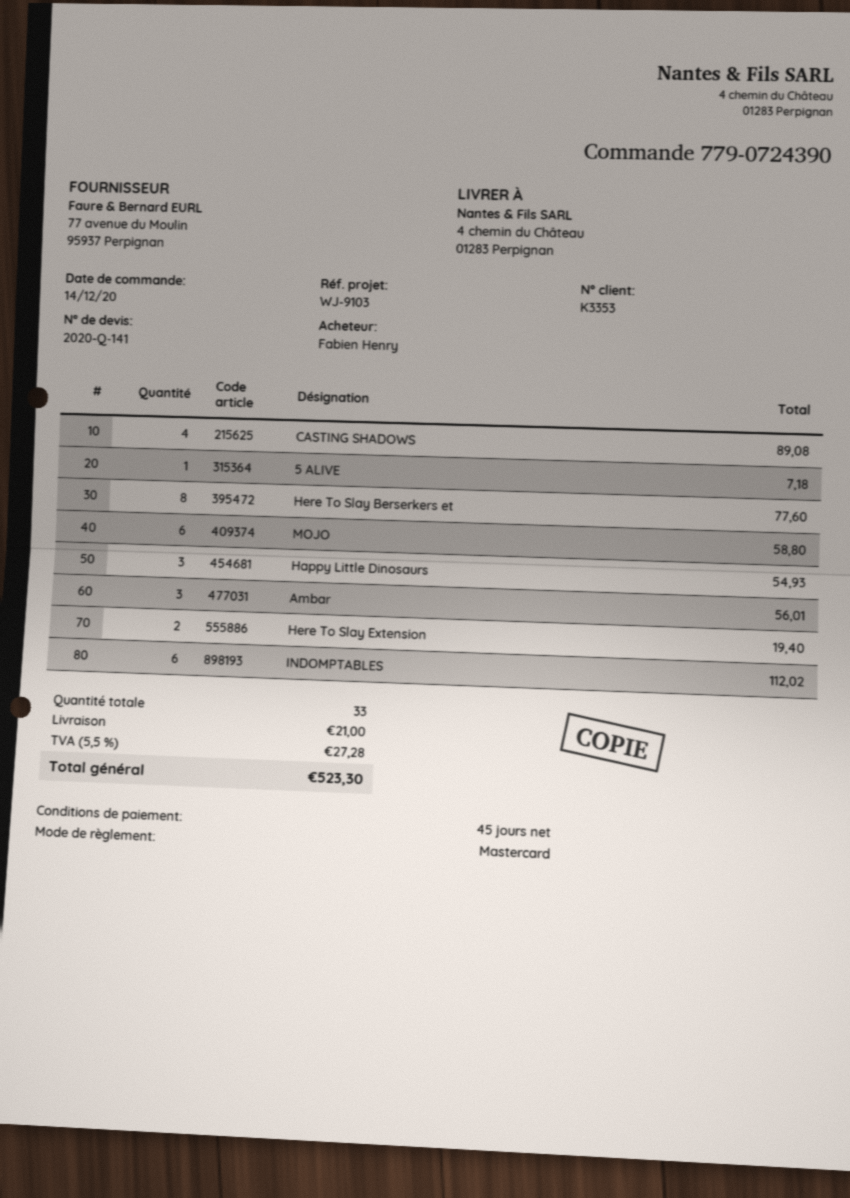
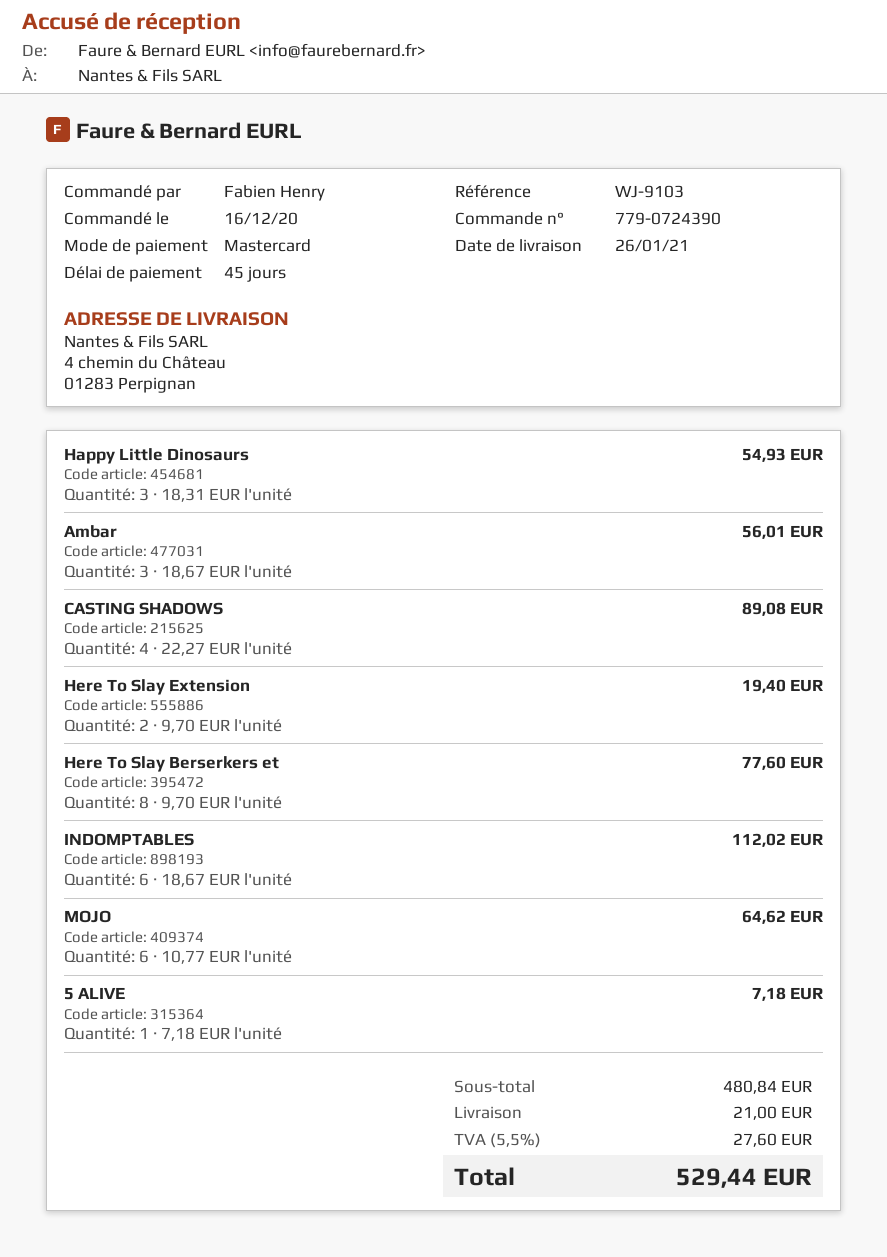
order date: 2020-12-14 -> 2020-12-16
MOJO: 6 for 58.80 -> 6 for 64.62
tax: 5.5% = 27.28 -> 5.5% = 27.60
total: 523.30 -> 529.44

